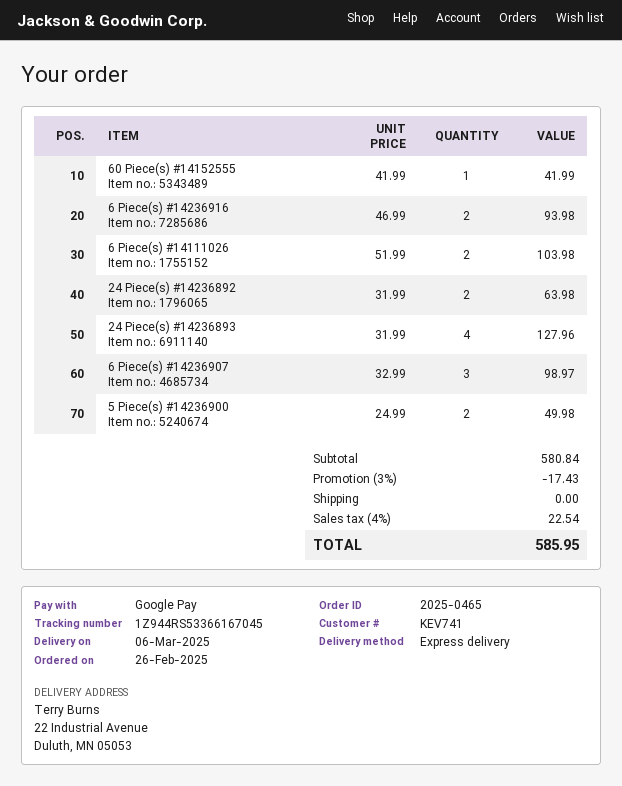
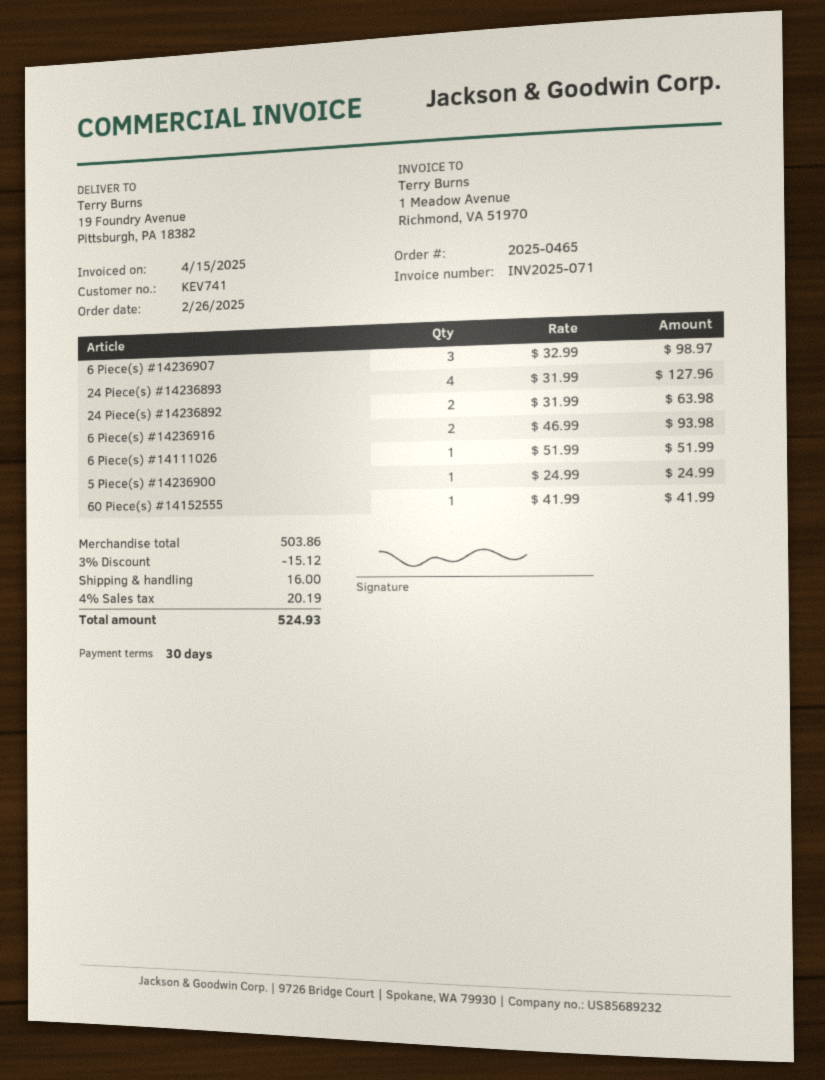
ship to: 22 Industrial Avenue, Duluth, MN 05053 -> 19 Foundry Avenue, Pittsburgh, PA 18382
6 Piece(s) #14111026: 2 x 51.99 = 103.98 -> 1 x 51.99 = 51.99
5 Piece(s) #14236900: 2 x 24.99 = 49.98 -> 1 x 24.99 = 24.99
subtotal: 580.84 -> 503.86
discount: 3% = 17.43 -> 3% = 15.12
shipping: 0.00 -> 16.00
tax: 4% = 22.54 -> 4% = 20.19
total: 585.95 -> 524.93

